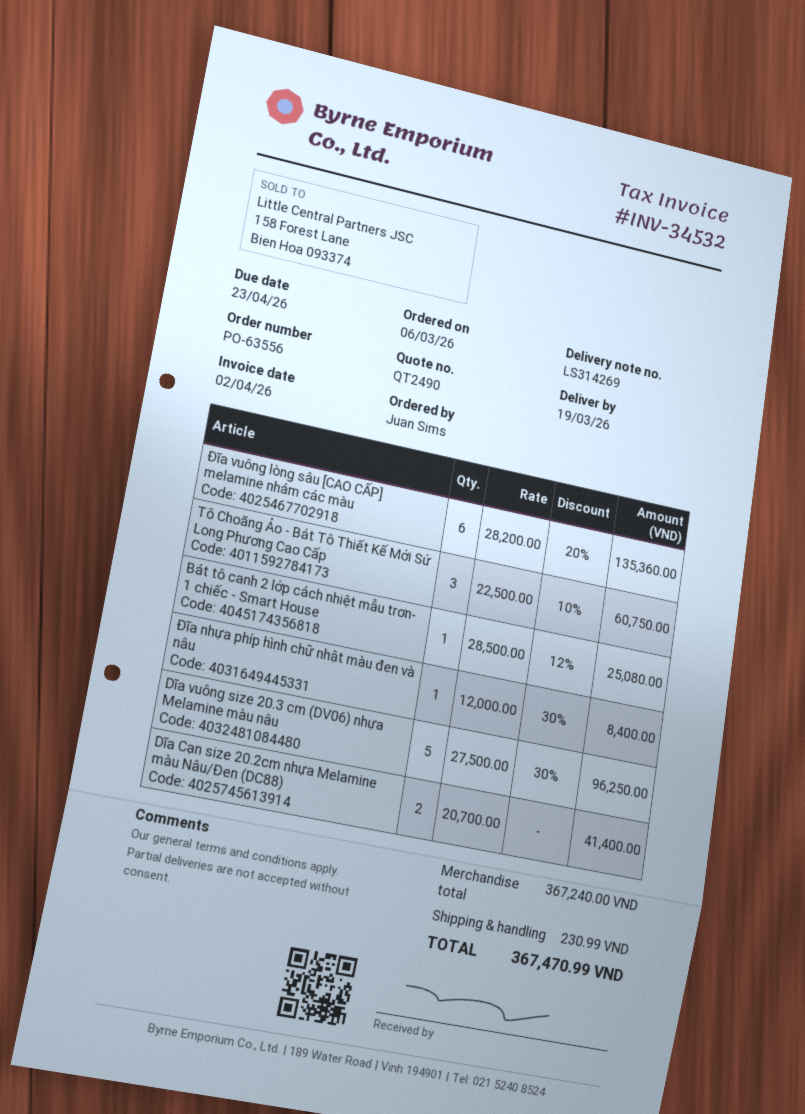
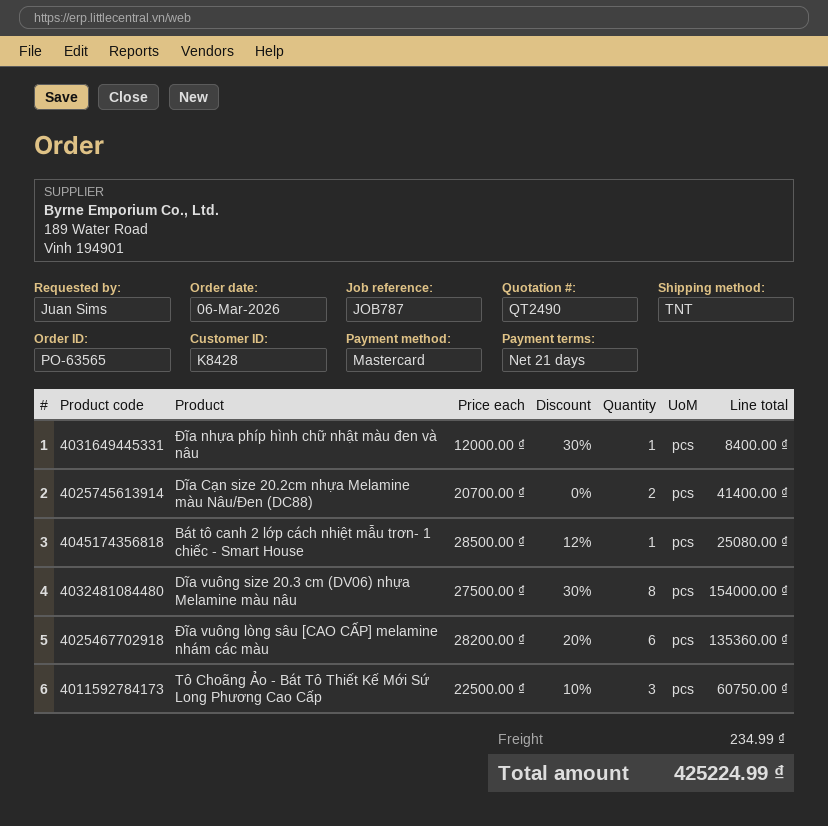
order number: PO-63556 -> PO-63565
Dĩa vuông size 20.3 cm (DV06) nhựa Melamine màu nâu: 5 x 27500.00 - 30% = 96250.00 -> 8 x 27500.00 - 30% = 154000.00
shipping: 230.99 -> 234.99
total: 367470.99 -> 425224.99

